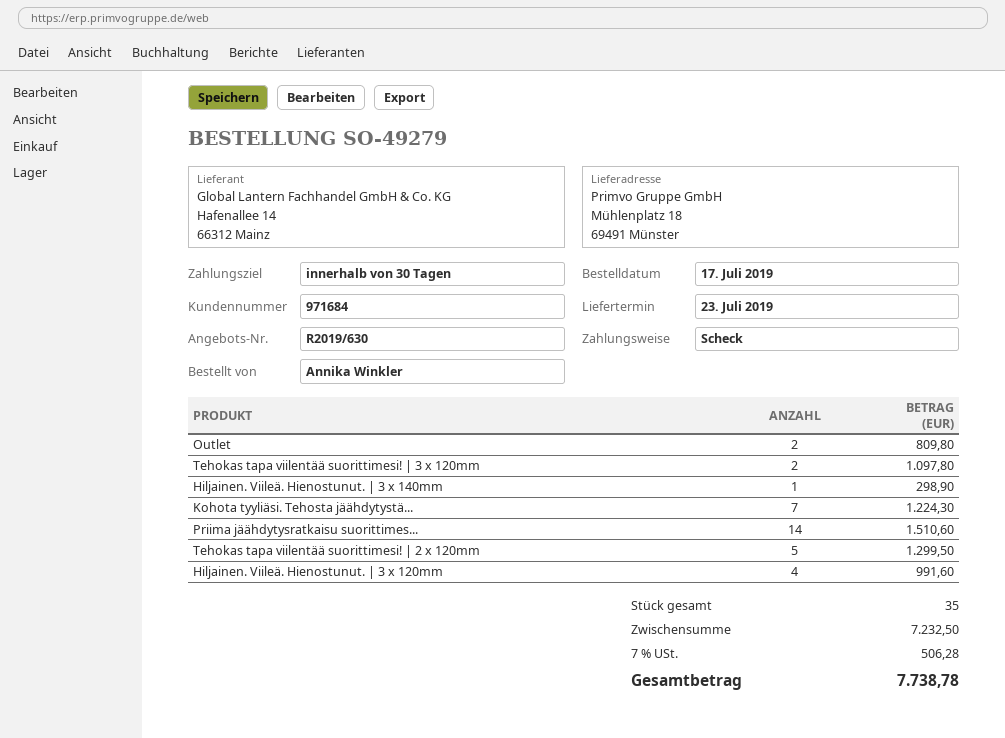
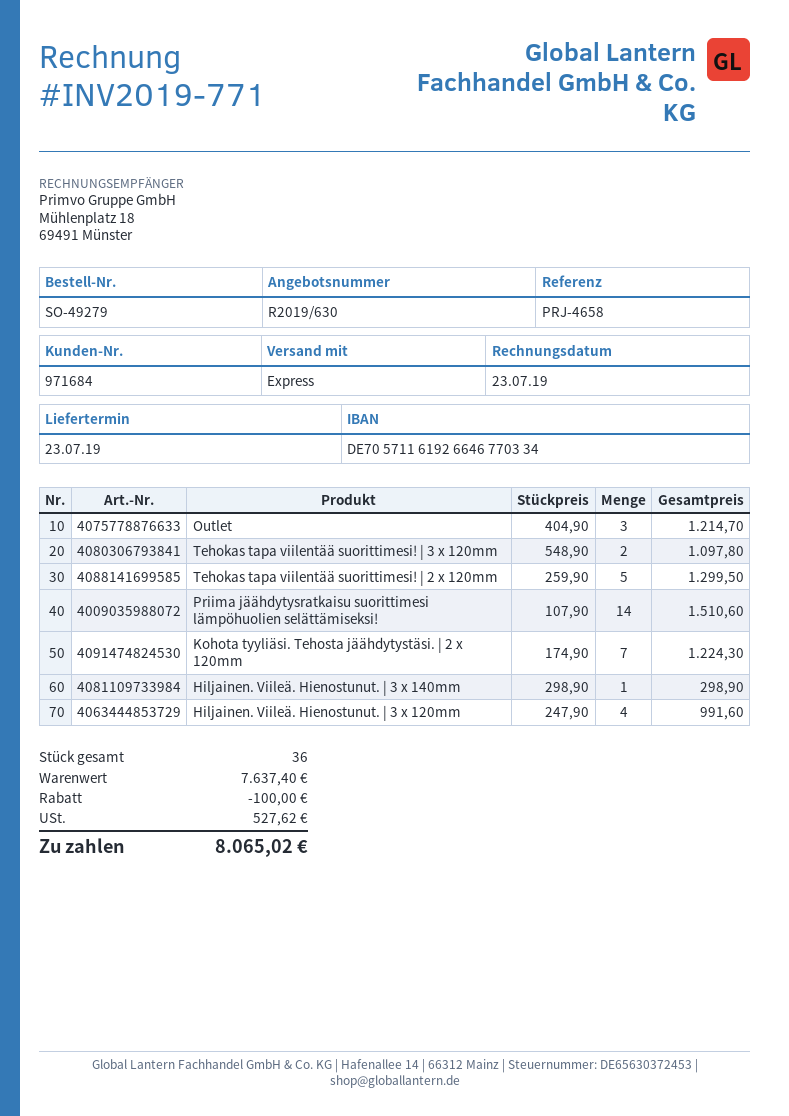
Outlet: 2 for 809.80 -> 3 for 1214.70
total quantity: 35 -> 36
subtotal: 7232.50 -> 7637.40
discount: none -> 100.00
tax: 506.28 -> 527.62
total: 7738.78 -> 8065.02

